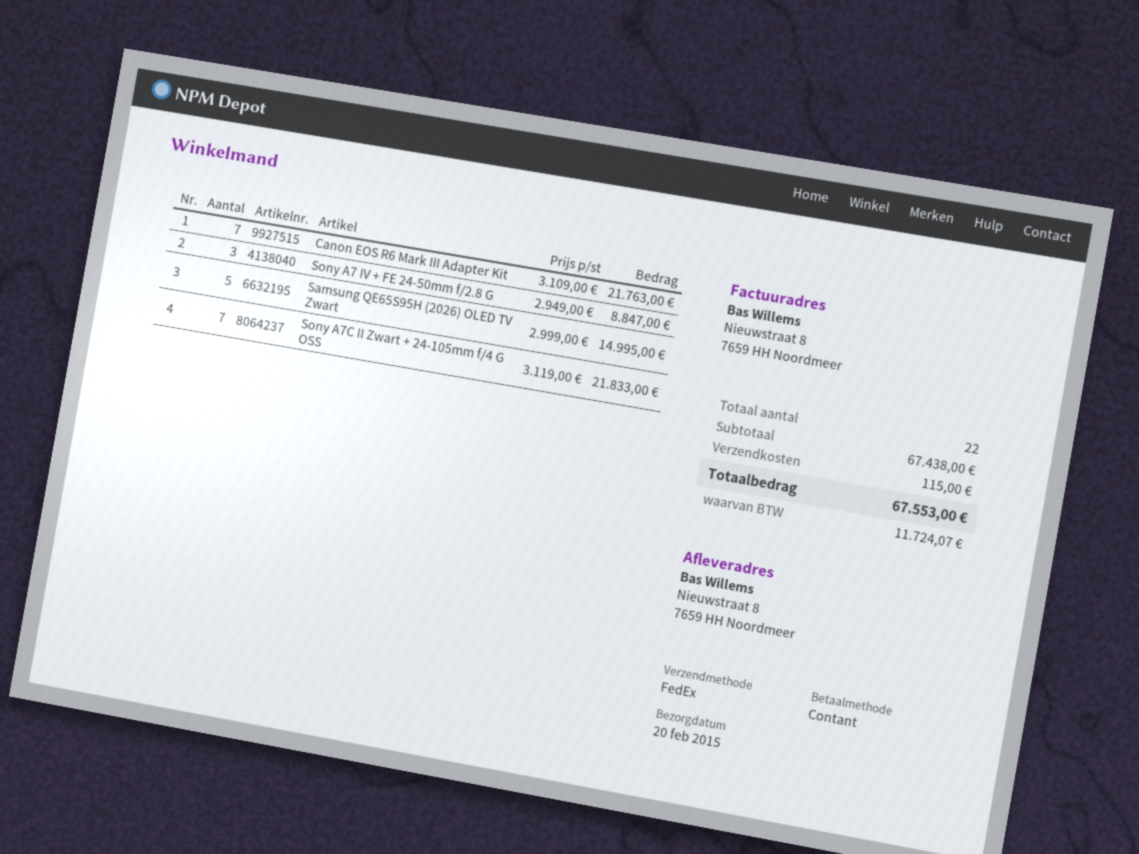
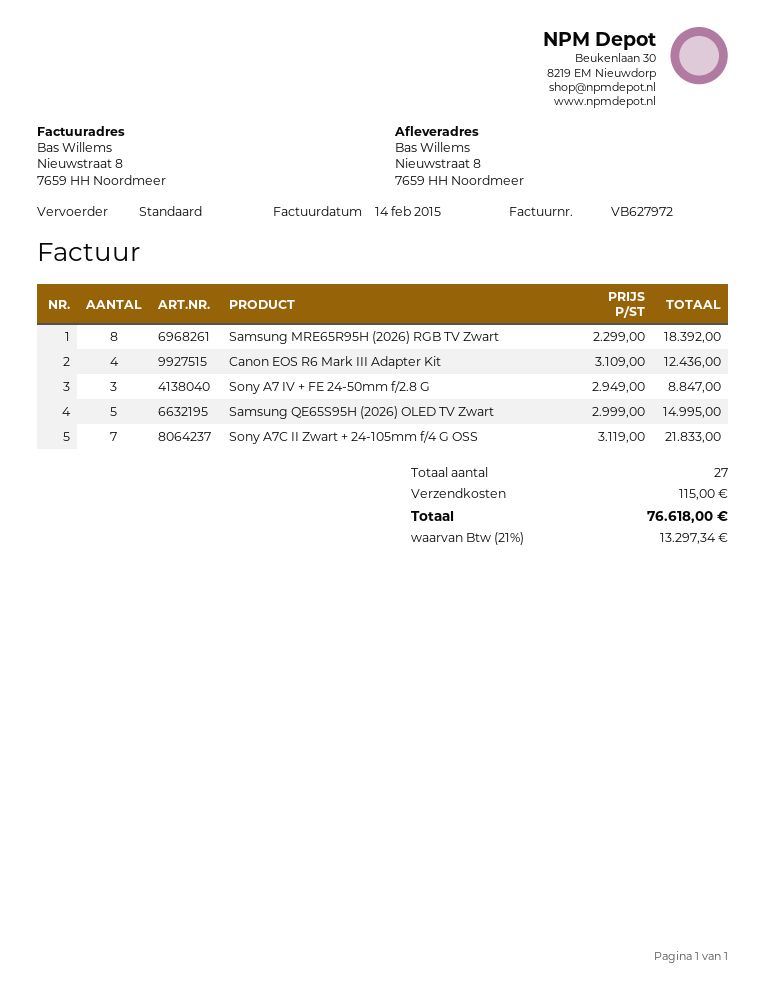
shipping method: FedEx -> standard
Canon EOS R6 Mark III Adapter Kit: 7 x 3109.00 = 21763.00 -> 4 x 3109.00 = 12436.00
Samsung MRE65R95H (2026) RGB TV Zwart: none -> 8 x 2299.00 = 18392.00
total quantity: 22 -> 27
tax: 11724.07 -> 13297.34
total: 67553.00 -> 76618.00

